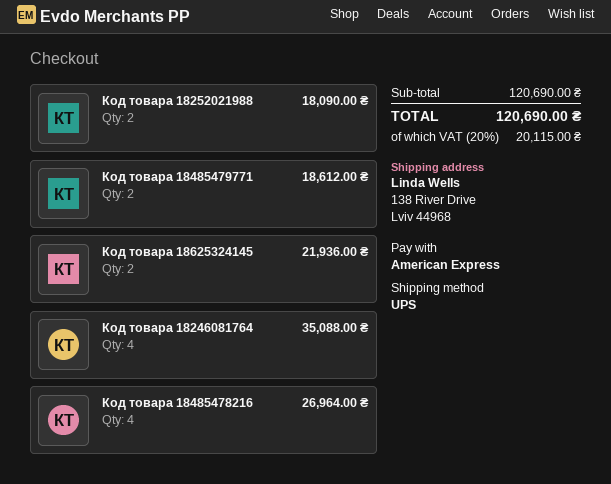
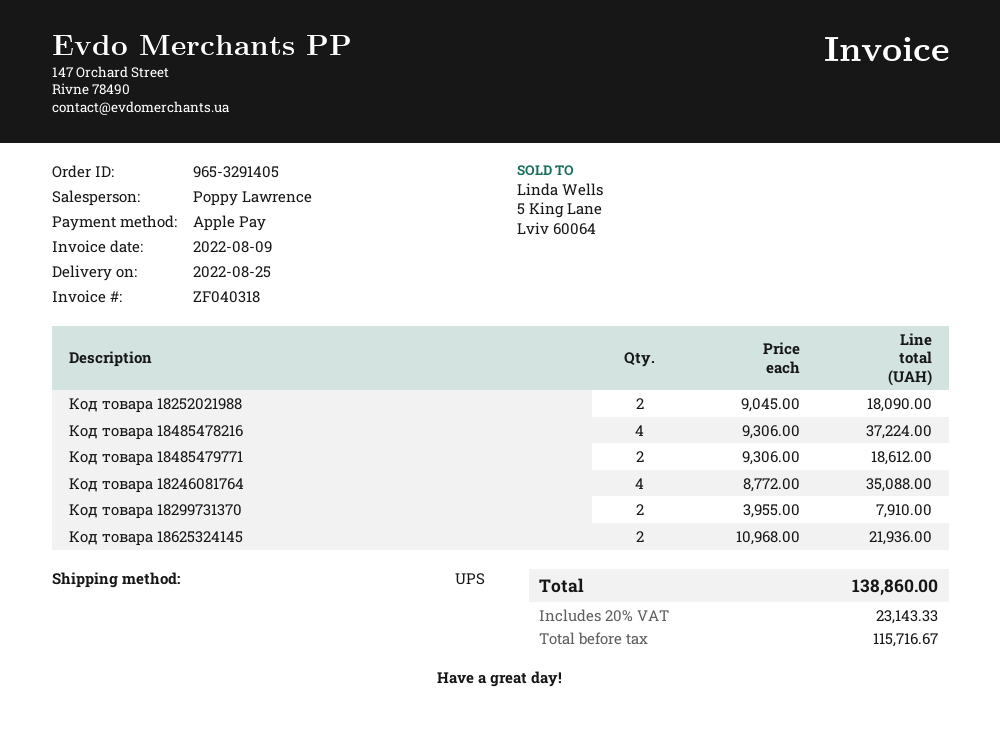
payment method: American Express -> Apple Pay
Код товара 18485478216: 4 for 26964.00 -> 4 for 37224.00
Код товара 18299731370: none -> 2 for 7910.00
tax: 20% = 20115.00 -> 20% = 23143.33
total: 120690.00 -> 138860.00

